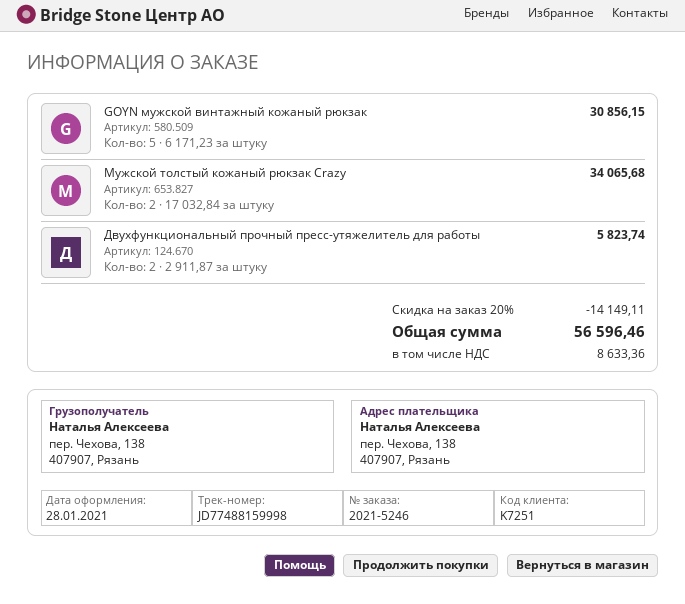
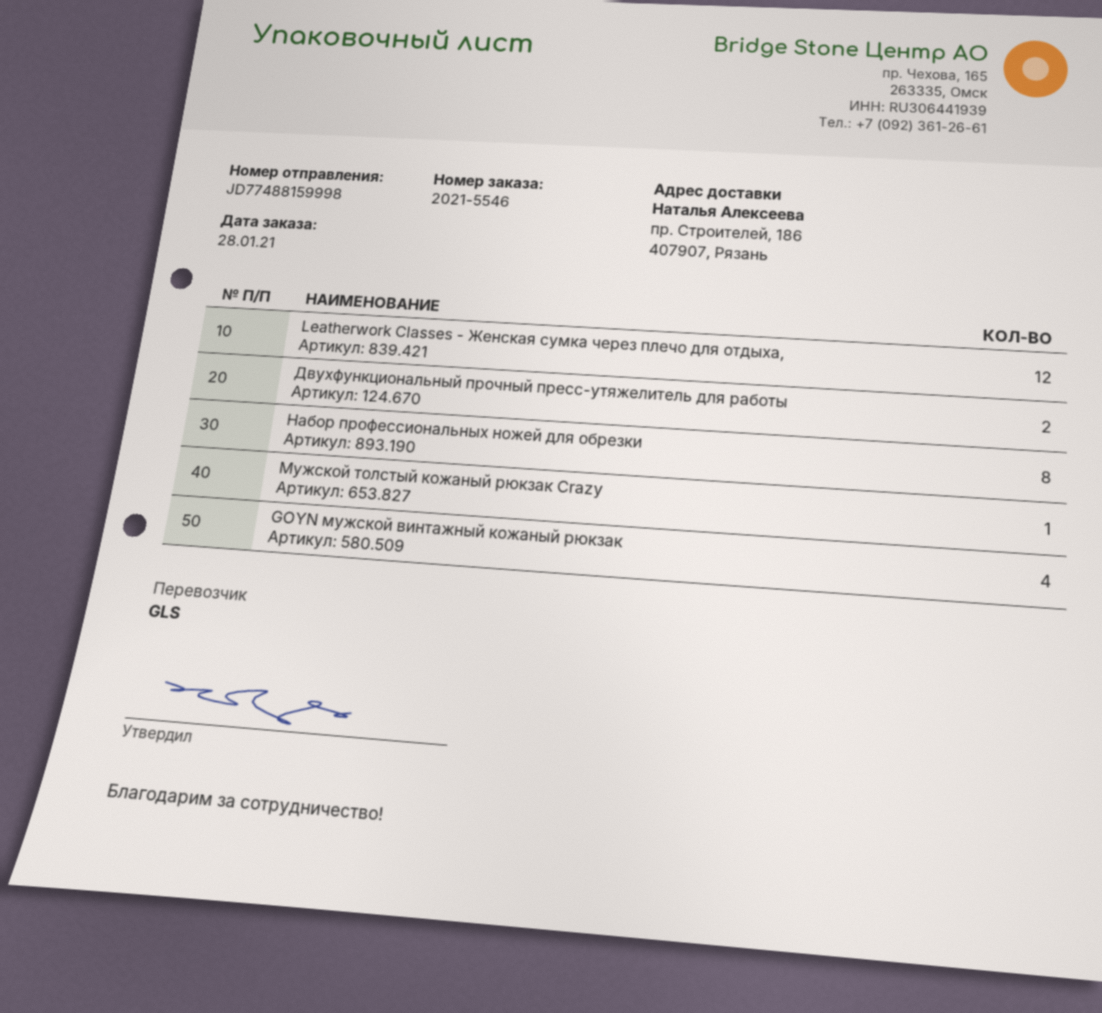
order number: 2021-5246 -> 2021-5546
ship to: пер. Чехова, 138, 407907, Рязань -> пр. Строителей, 186, 407907, Рязань
GOYN мужской винтажный кожаный рюкзак: 5 -> 4
Мужской толстый кожаный рюкзак Crazy: 2 -> 1
Leatherwork Classes - Женская сумка через плечо для отдыха,: none -> 12
Набор профессиональных ножей для обрезки: none -> 8

